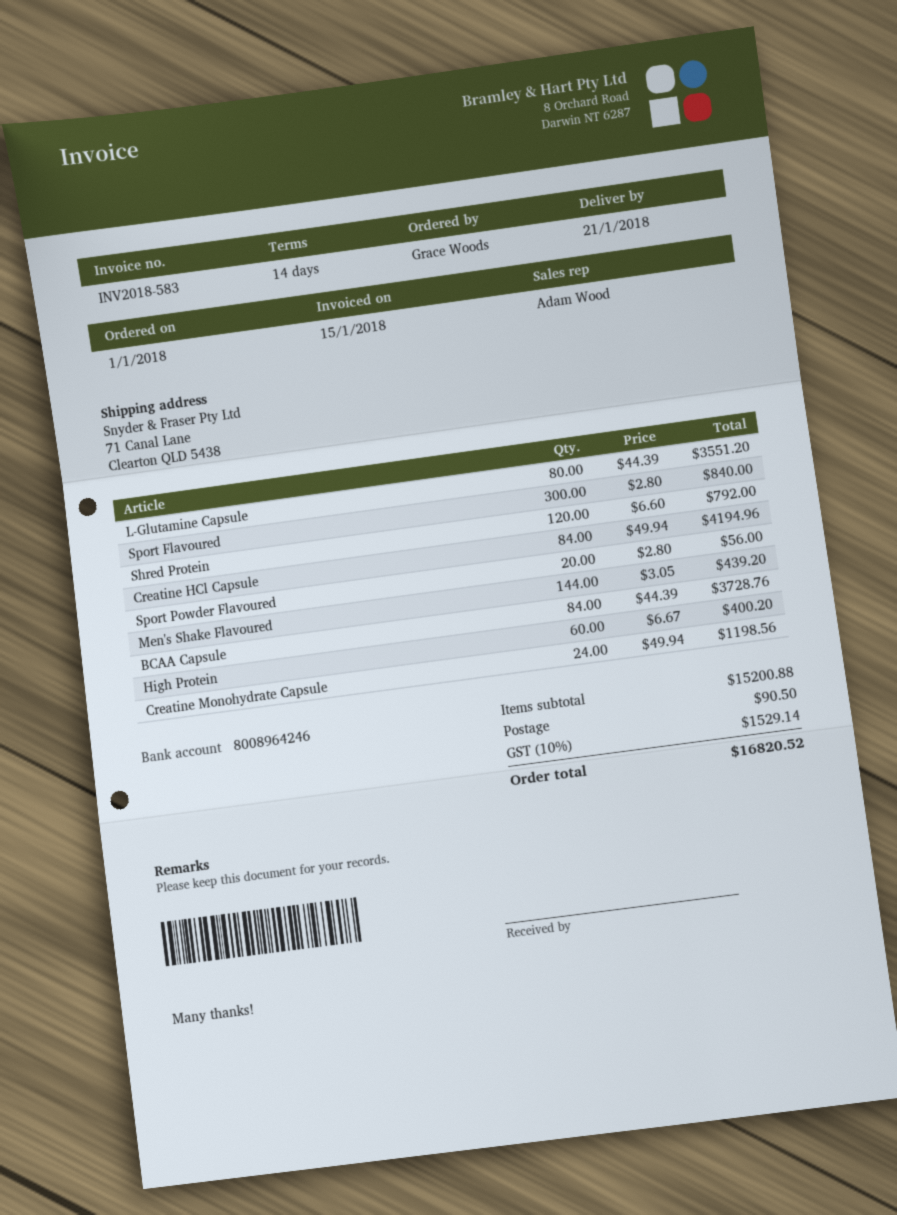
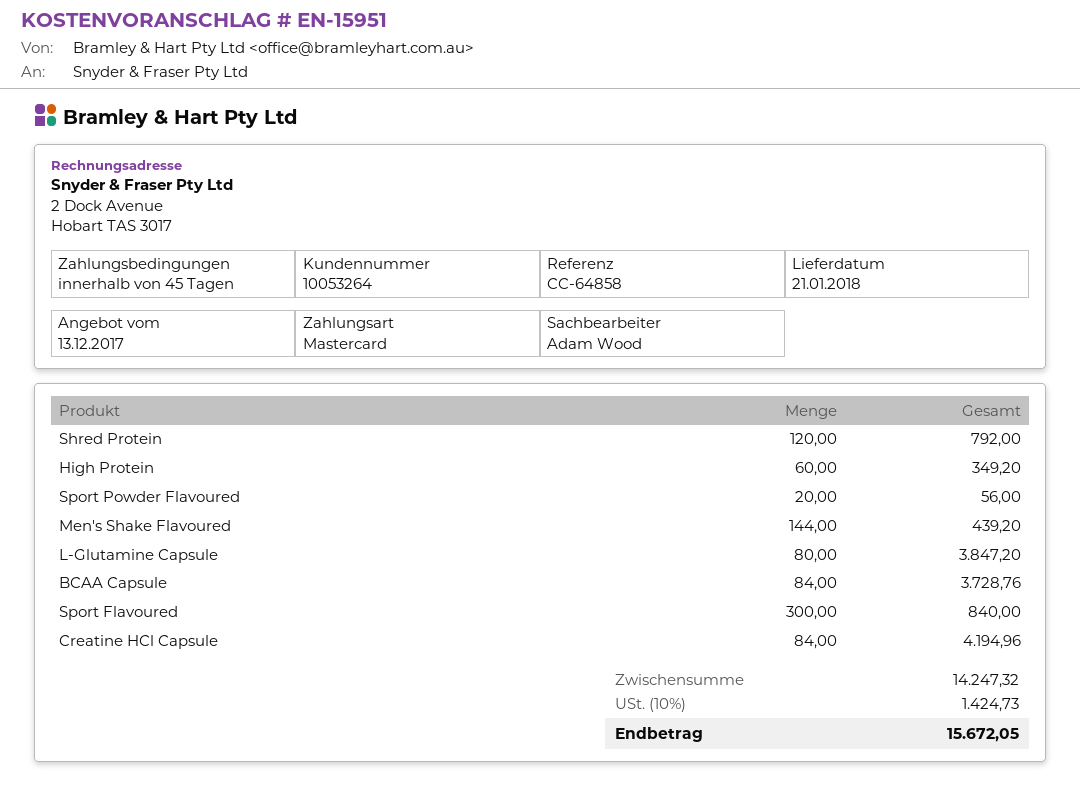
payment terms: 14 days -> 45 days
L-Glutamine Capsule: 80 for 3551.20 -> 80 for 3847.20
High Protein: 60 for 400.20 -> 60 for 349.20
Creatine Monohydrate Capsule: 24 for 1198.56 -> none
subtotal: 15200.88 -> 14247.32
shipping: 90.50 -> none
tax: 10% = 1529.14 -> 10% = 1424.73
total: 16820.52 -> 15672.05

